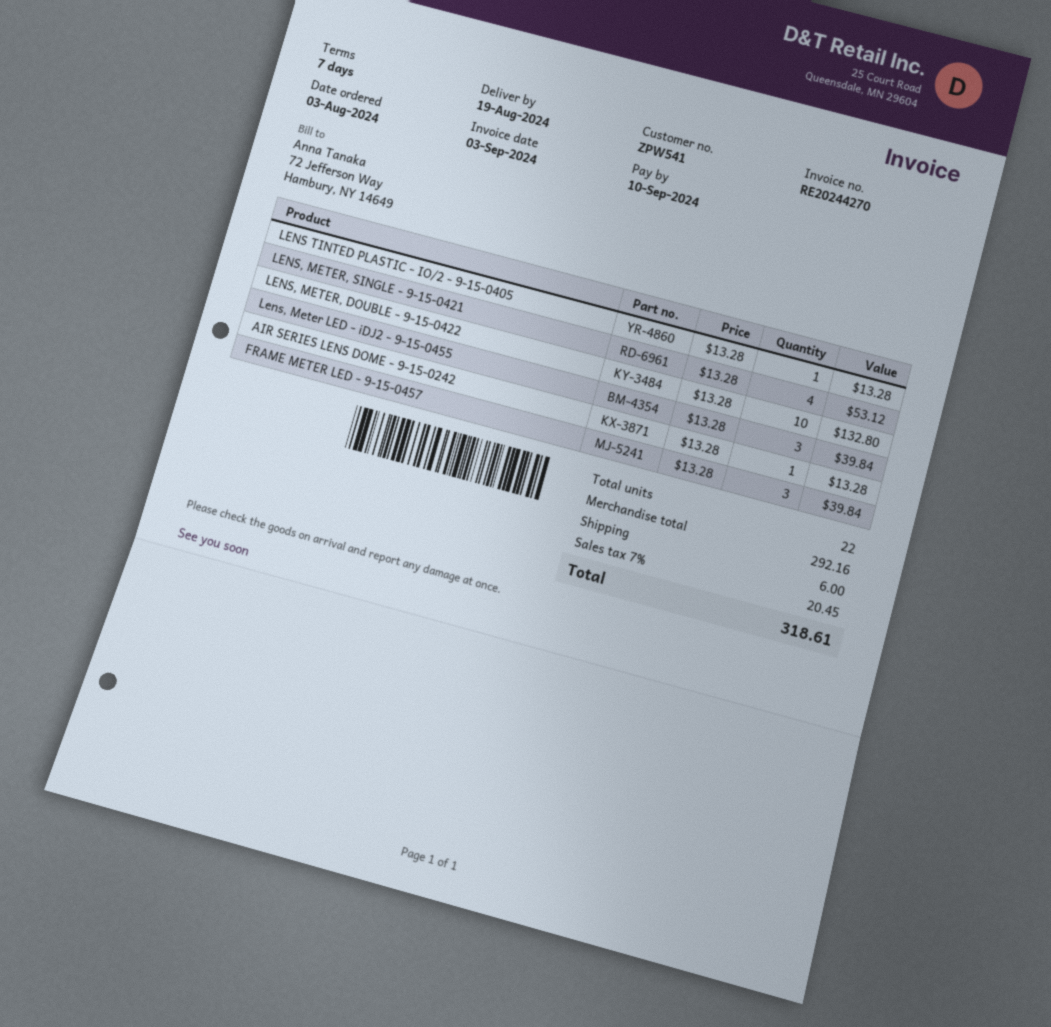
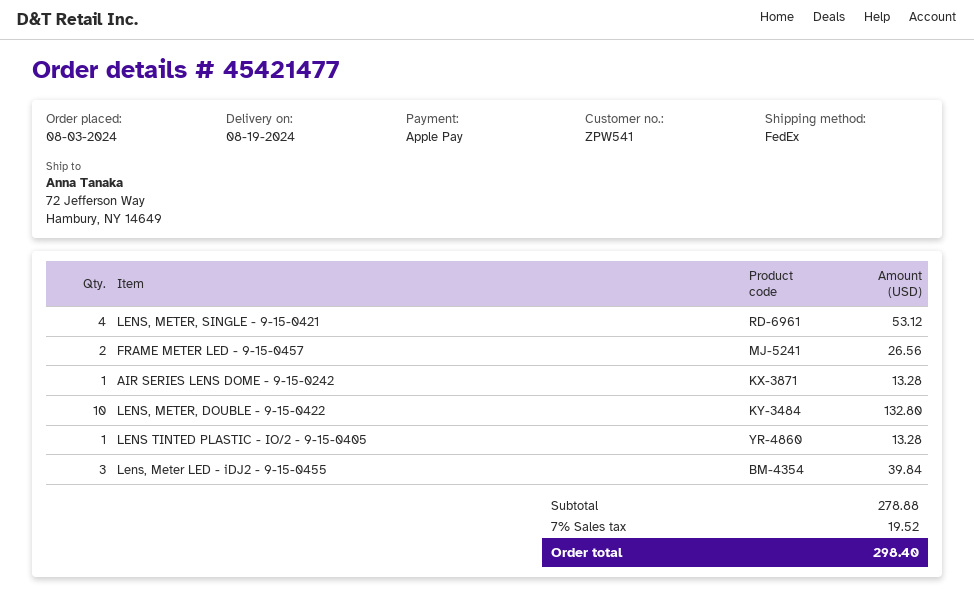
FRAME METER LED - 9-15-0457: 3 for 39.84 -> 2 for 26.56
subtotal: 292.16 -> 278.88
shipping: 6.00 -> none
tax: 7% = 20.45 -> 7% = 19.52
total: 318.61 -> 298.40

